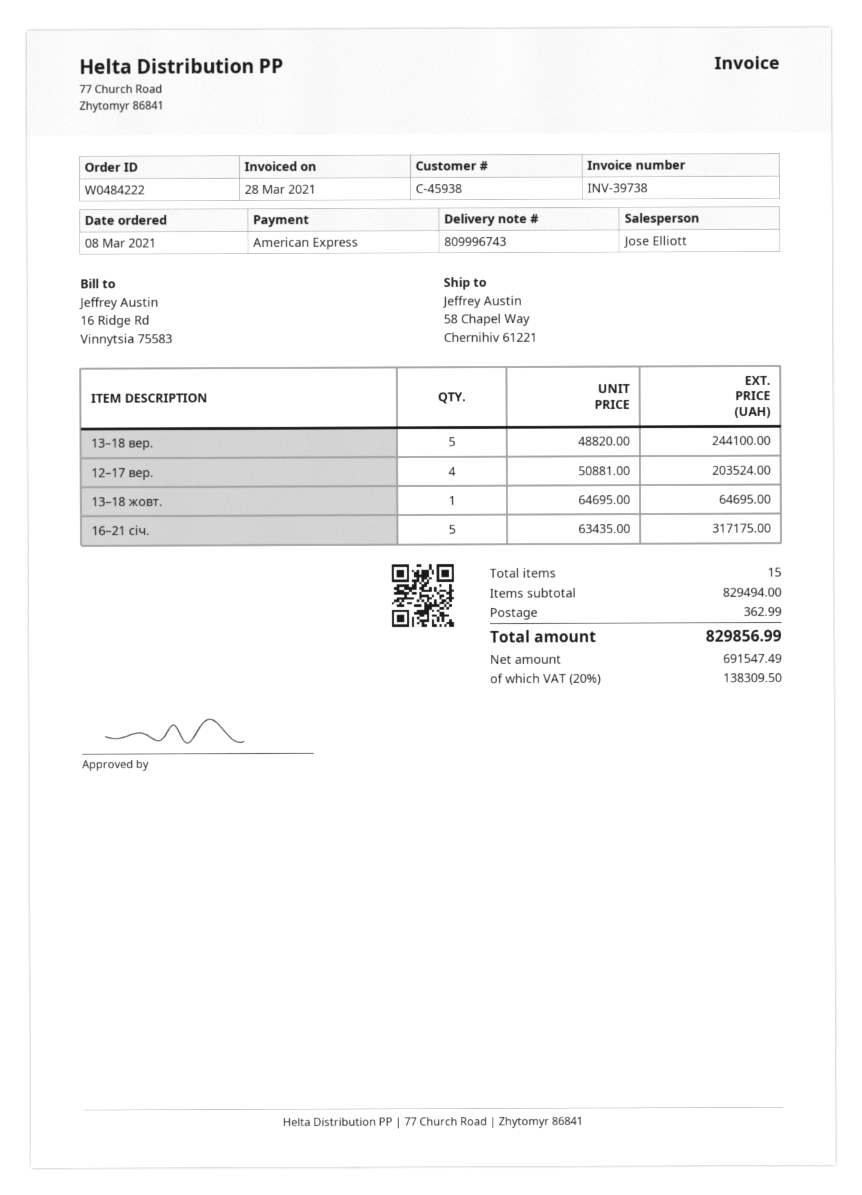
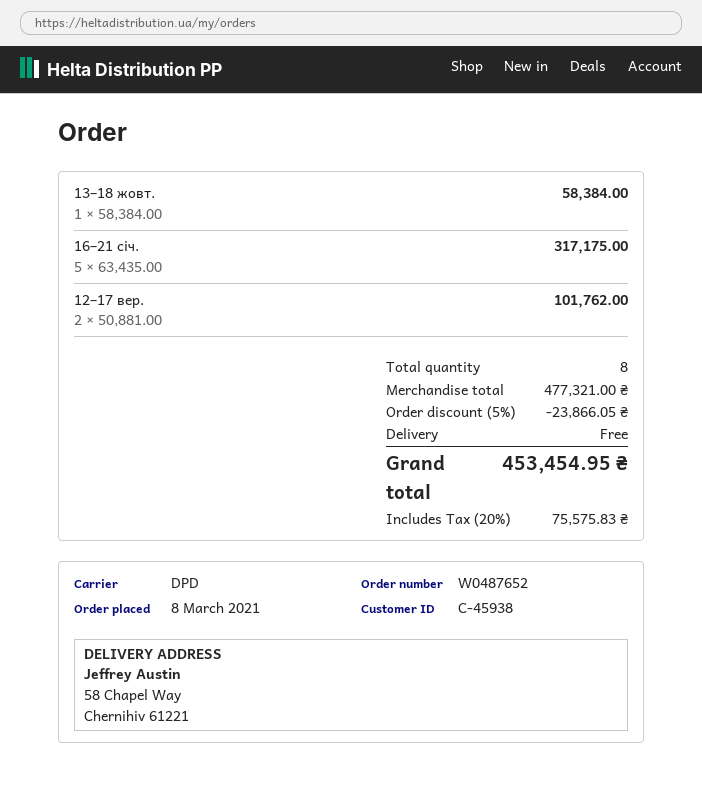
order number: W0484222 -> W0487652
13–18 вер.: 5 x 48820.00 = 244100.00 -> none
12–17 вер.: 4 x 50881.00 = 203524.00 -> 2 x 50881.00 = 101762.00
13–18 жовт.: 1 x 64695.00 = 64695.00 -> 1 x 58384.00 = 58384.00
total quantity: 15 -> 8
subtotal: 829494.00 -> 477321.00
discount: none -> 5% = 23866.05
shipping: 362.99 -> 0.00
tax: 20% = 138309.50 -> 20% = 75575.83
total: 829856.99 -> 453454.95

